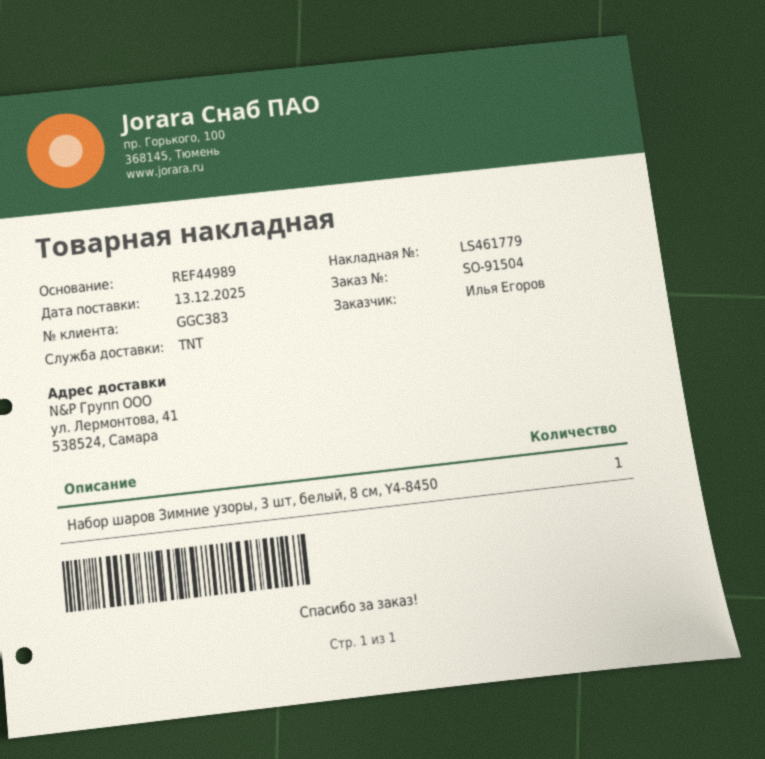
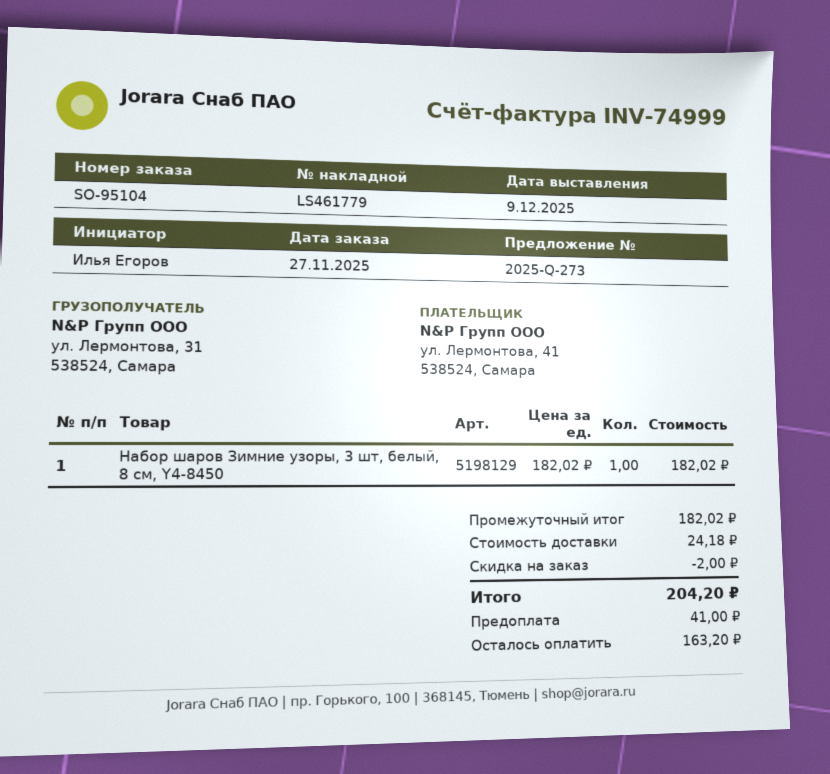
order number: SO-91504 -> SO-95104
ship to: ул. Лермонтова, 41, 538524, Самара -> ул. Лермонтова, 31, 538524, Самара

